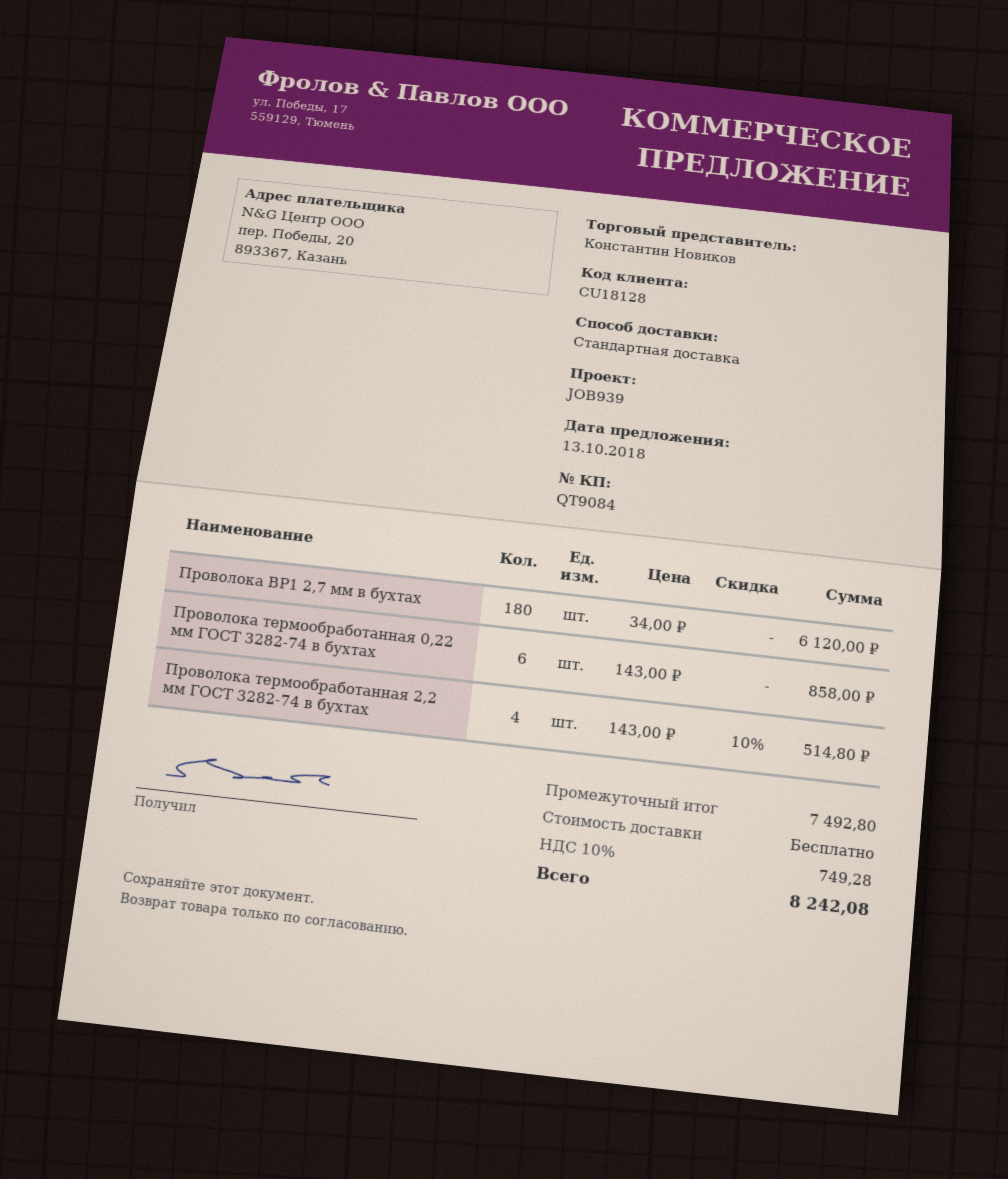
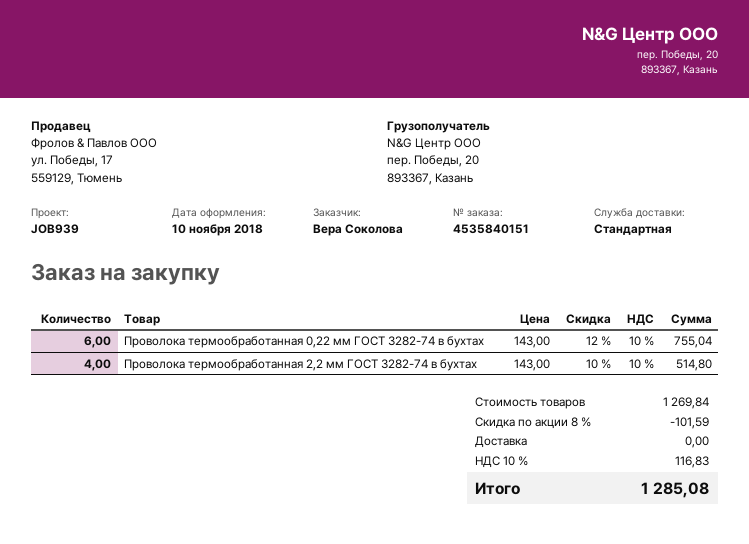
Проволока ВР1 2,7 мм в бухтах: 180 x 34.00 = 6120.00 -> none
Проволока термообработанная 0,22 мм ГОСТ 3282-74 в бухтах: 6 x 143.00 = 858.00 -> 6 x 143.00 - 12% = 755.04
subtotal: 7492.80 -> 1269.84
discount: none -> 8% = 101.59
tax: 10% = 749.28 -> 10% = 116.83
total: 8242.08 -> 1285.08

